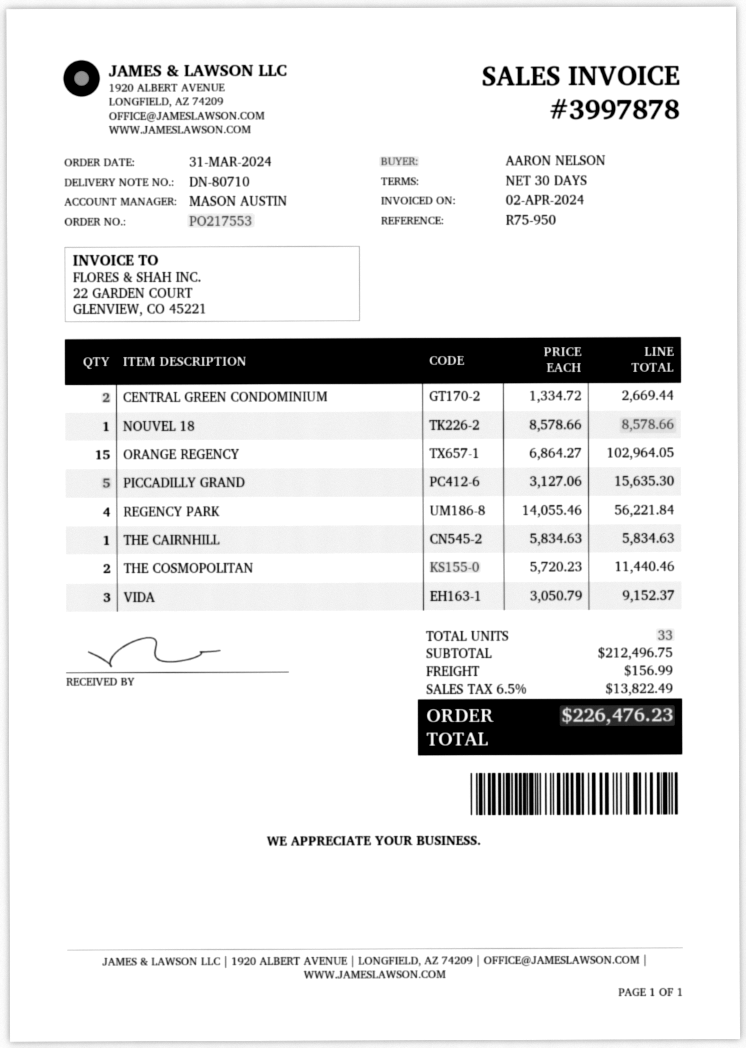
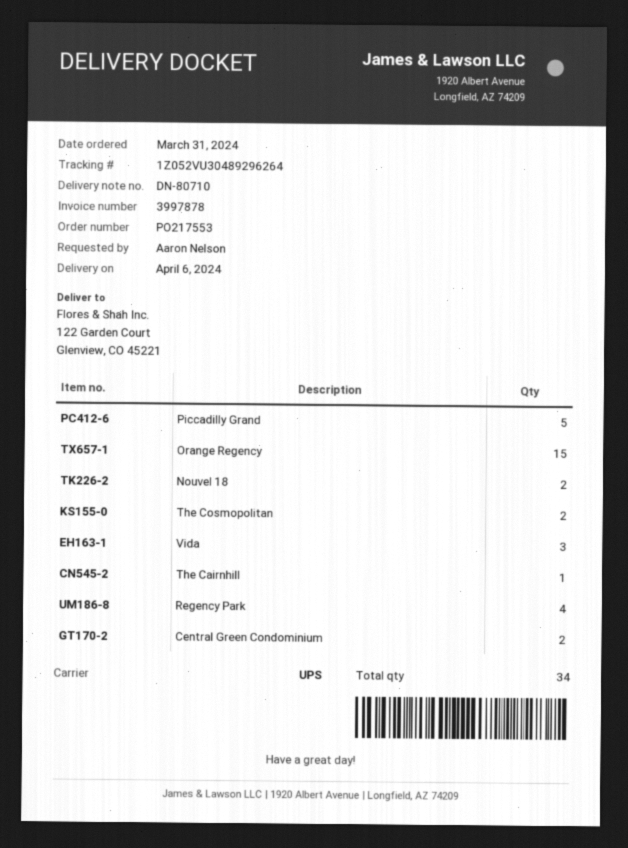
NOUVEL 18: 1 -> 2
total quantity: 33 -> 34

